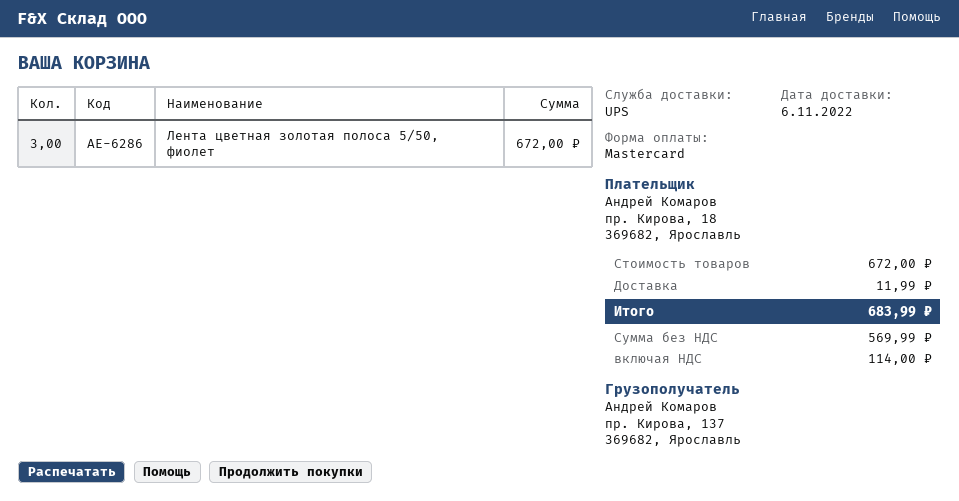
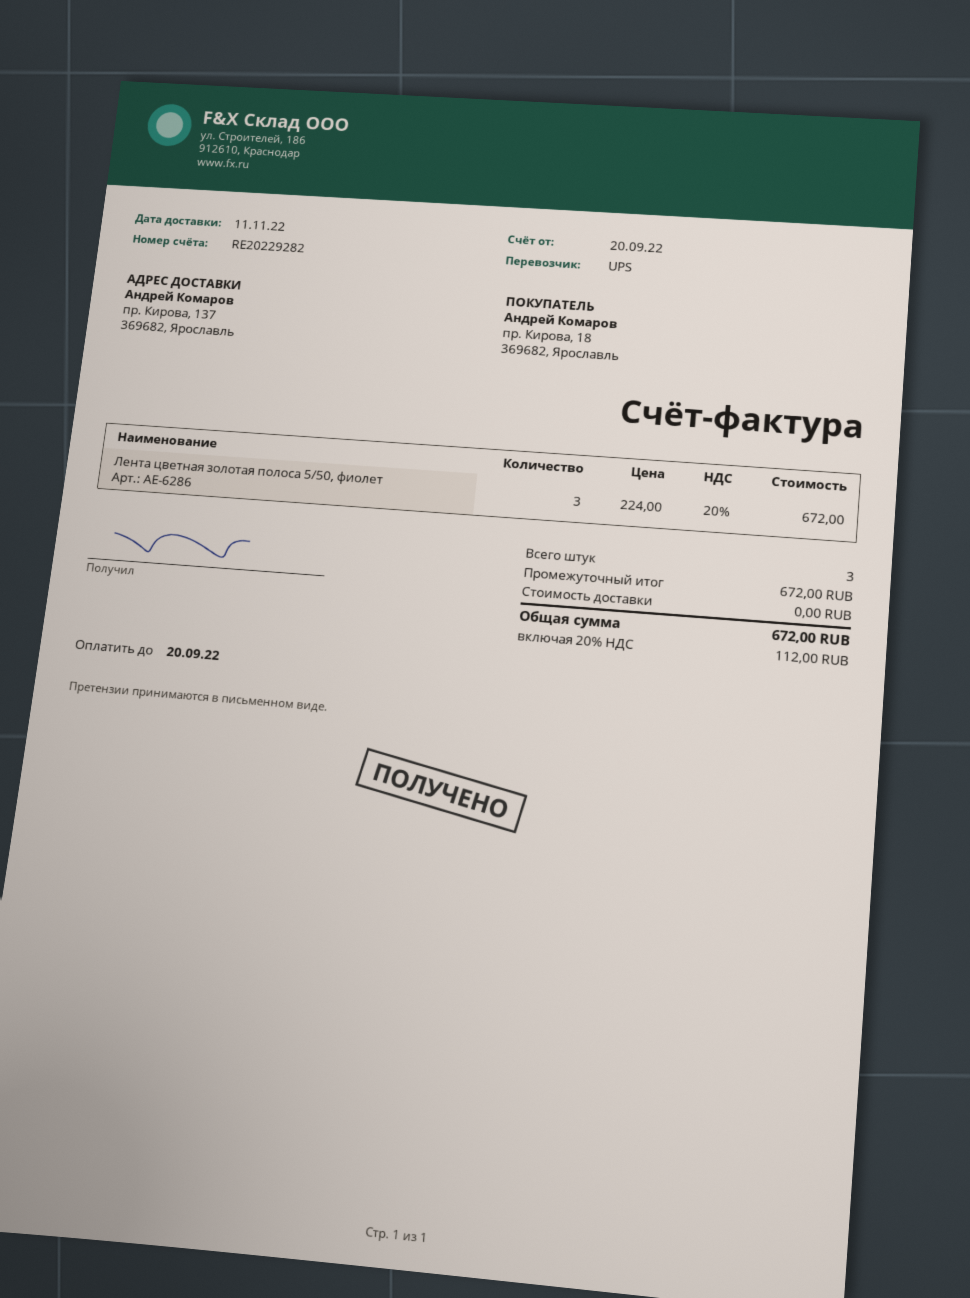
delivery date: 2022-11-06 -> 2022-11-11
shipping: 11.99 -> 0.00
tax: 114.00 -> 112.00
total: 683.99 -> 672.00

